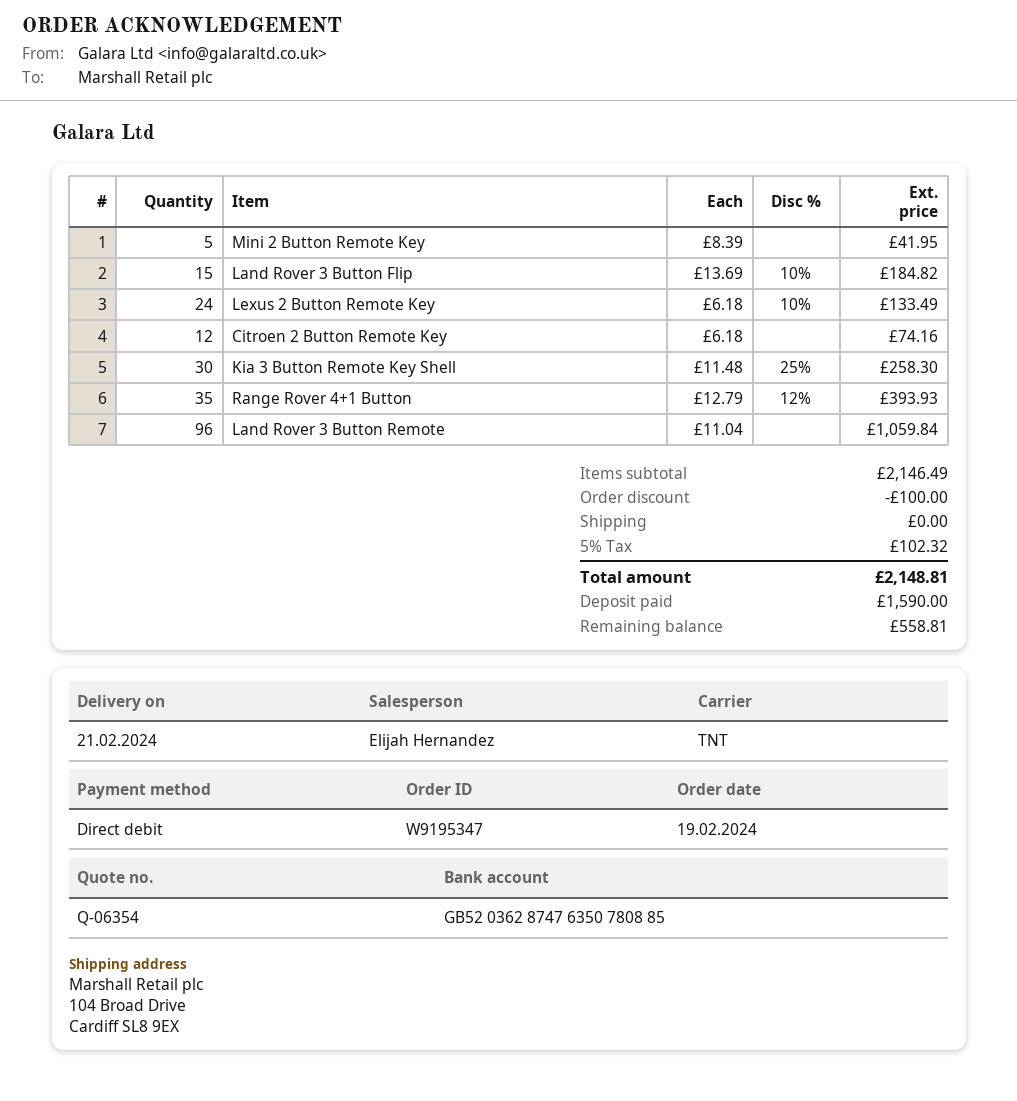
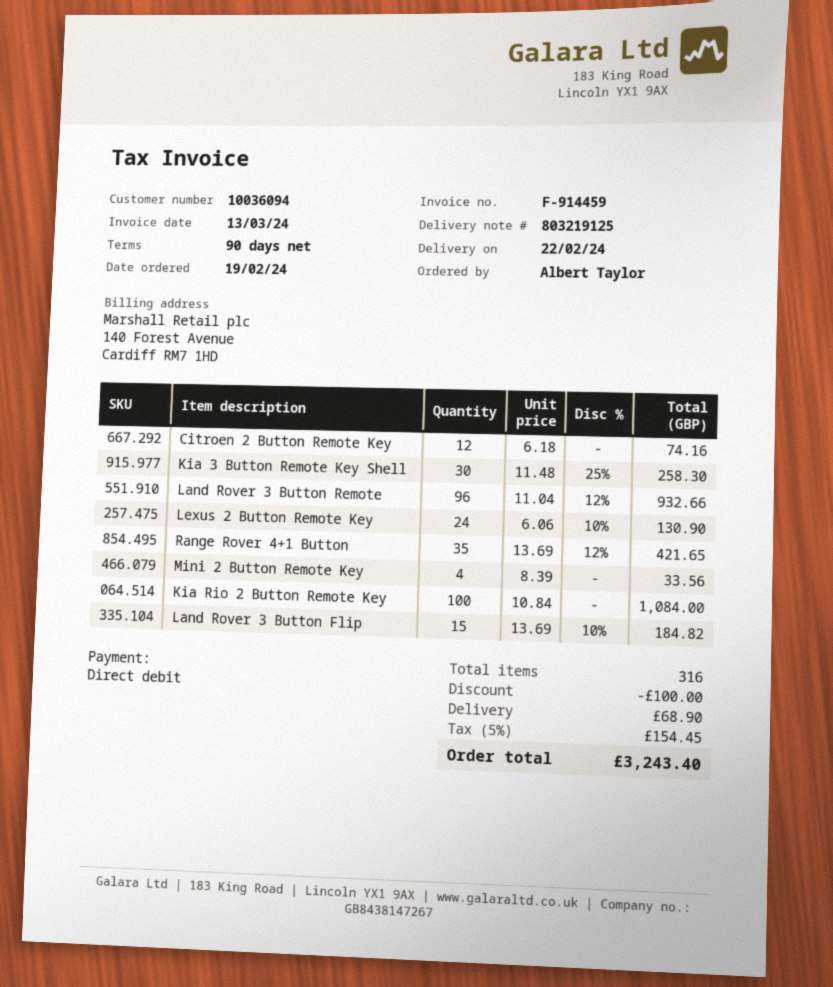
delivery date: 2024-02-21 -> 2024-02-22
Mini 2 Button Remote Key: 5 x 8.39 = 41.95 -> 4 x 8.39 = 33.56
Lexus 2 Button Remote Key: 24 x 6.18 - 10% = 133.49 -> 24 x 6.06 - 10% = 130.90
Range Rover 4+1 Button: 35 x 12.79 - 12% = 393.93 -> 35 x 13.69 - 12% = 421.65
Land Rover 3 Button Remote: 96 x 11.04 = 1059.84 -> 96 x 11.04 - 12% = 932.66
Kia Rio 2 Button Remote Key: none -> 100 x 10.84 = 1084.00
shipping: 0.00 -> 68.90
tax: 5% = 102.32 -> 5% = 154.45
total: 2148.81 -> 3243.40

